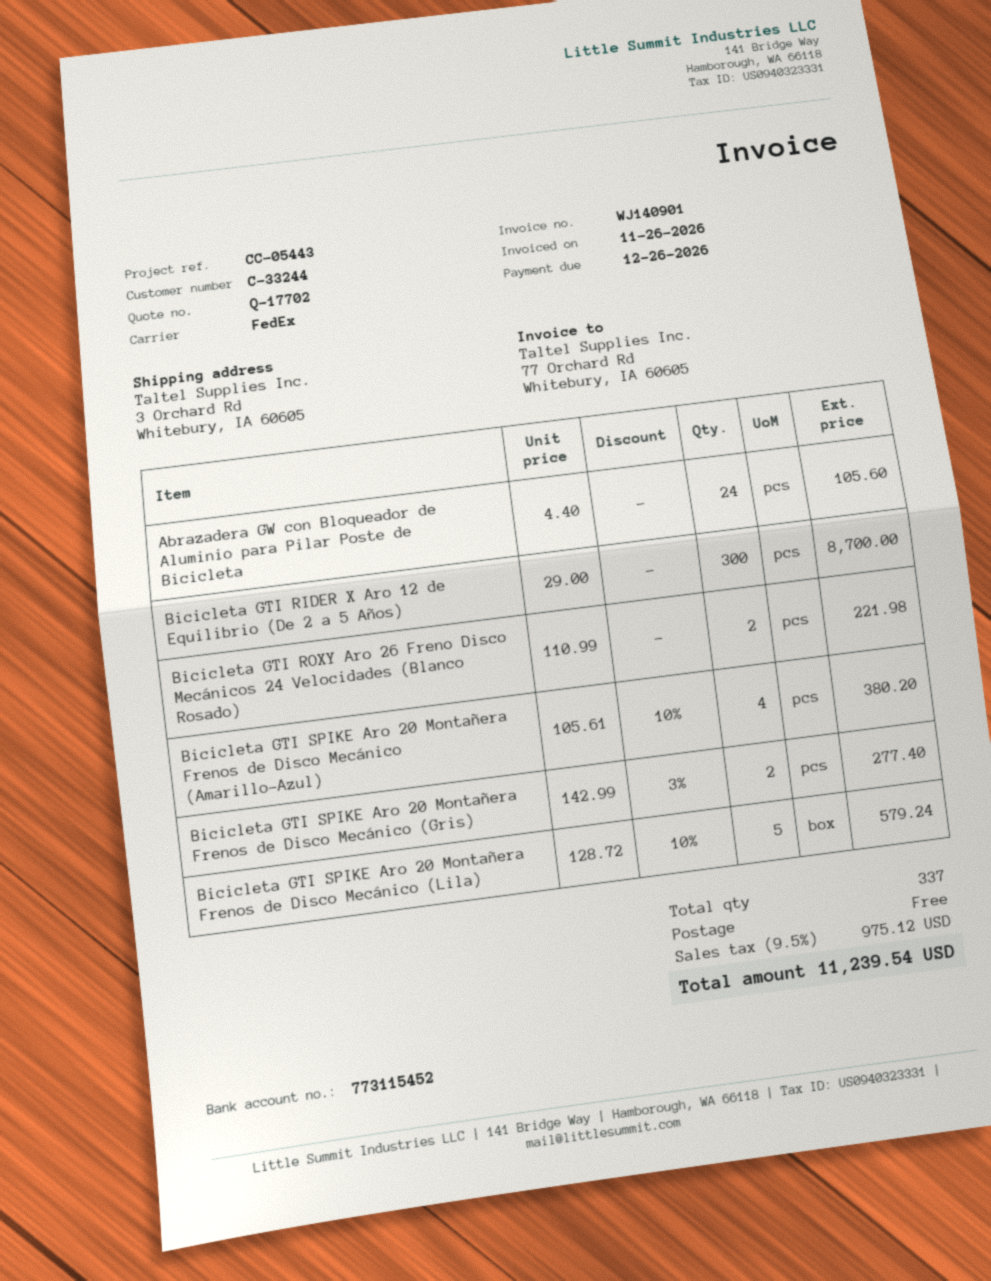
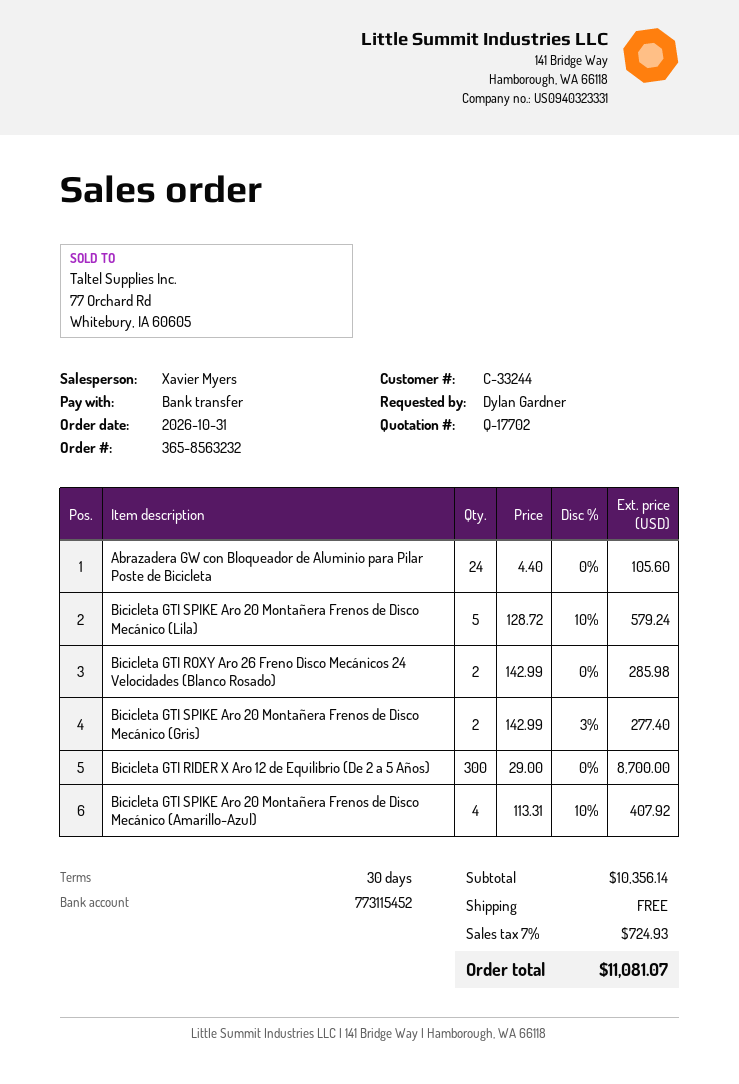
Bicicleta GTI ROXY Aro 26 Freno Disco Mecánicos 24 Velocidades (Blanco Rosado): 2 x 110.99 = 221.98 -> 2 x 142.99 = 285.98
Bicicleta GTI SPIKE Aro 20 Montañera Frenos de Disco Mecánico (Amarillo-Azul): 4 x 105.61 - 10% = 380.20 -> 4 x 113.31 - 10% = 407.92
tax: 9.5% = 975.12 -> 7% = 724.93
total: 11239.54 -> 11081.07

